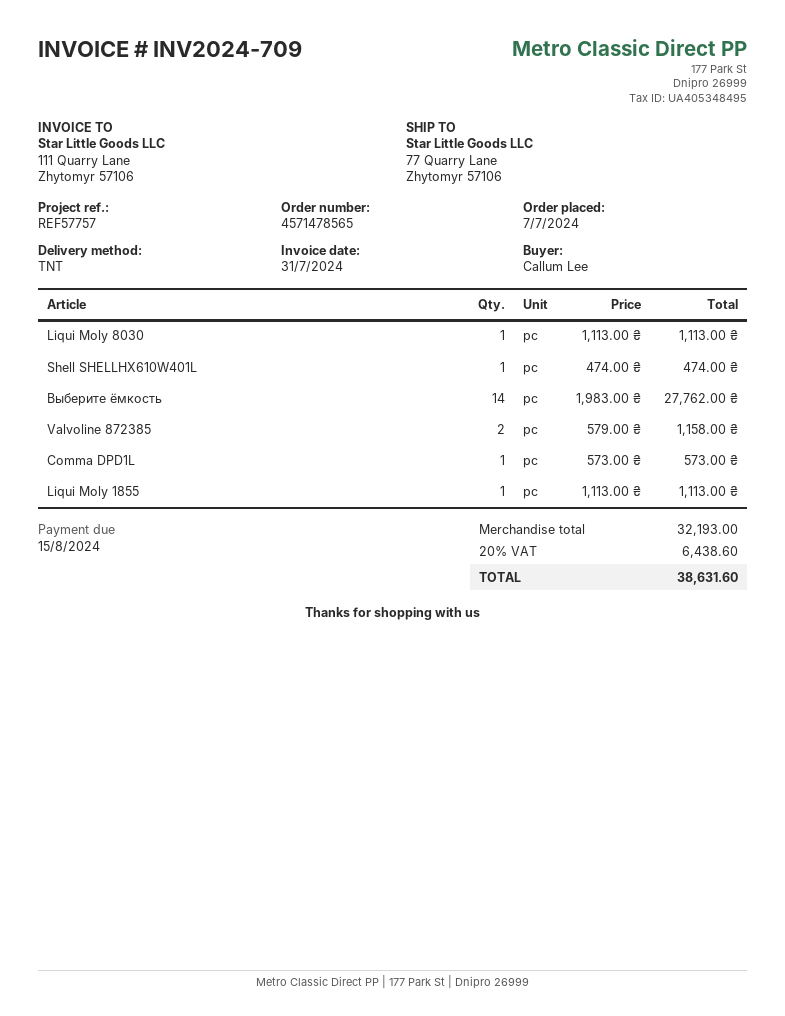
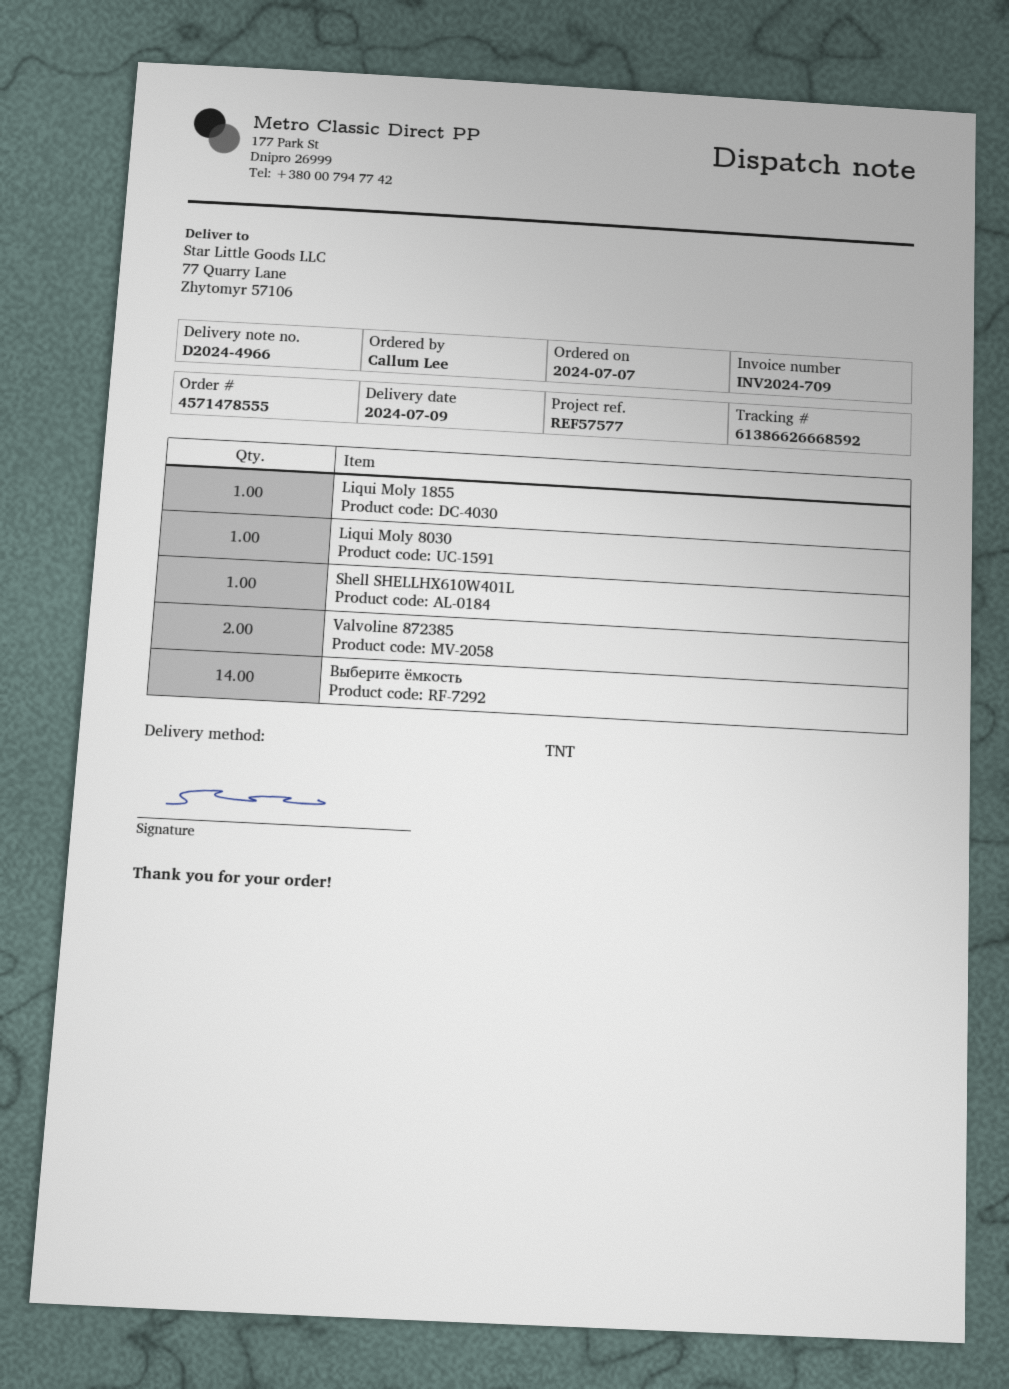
order number: 4571478565 -> 4571478555
reference: REF57757 -> REF57577
Comma DPD1L: 1 -> none

